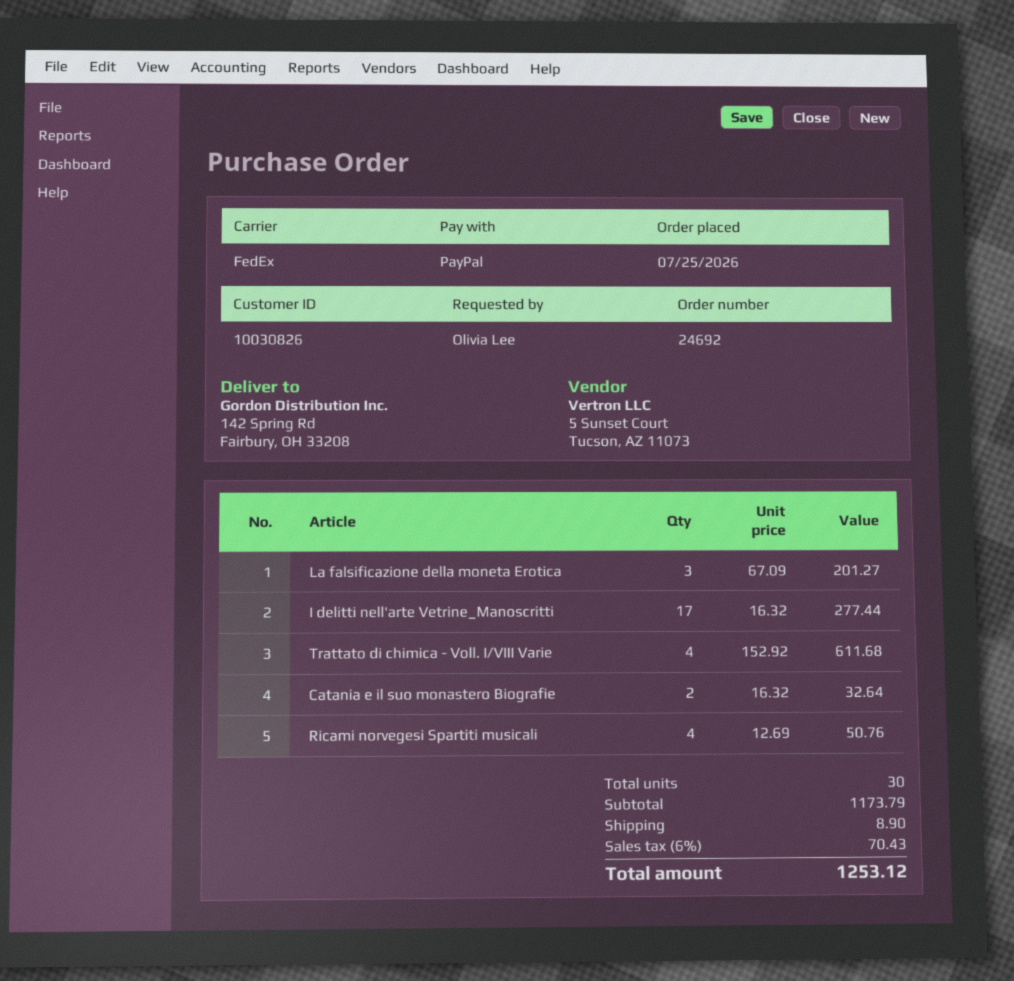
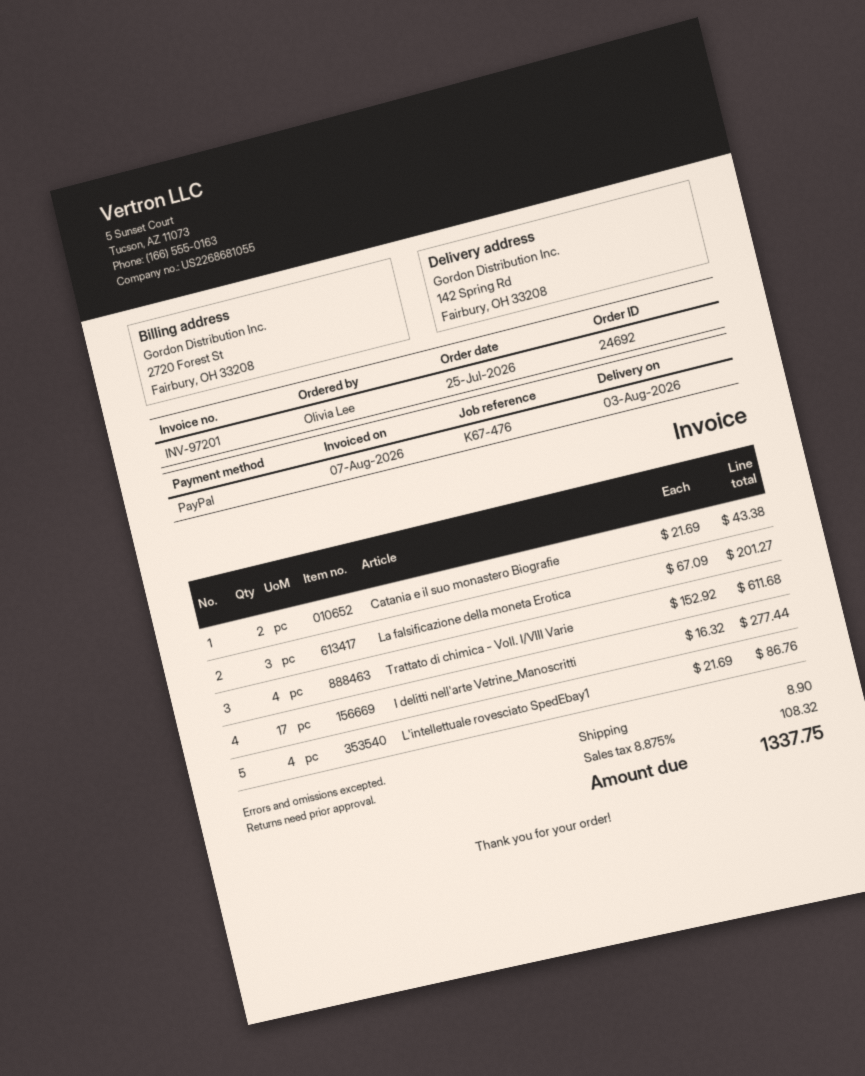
Catania e il suo monastero Biografie: 2 x 16.32 = 32.64 -> 2 x 21.69 = 43.38
Ricami norvegesi Spartiti musicali: 4 x 12.69 = 50.76 -> none
L'intellettuale rovesciato SpedEbay1: none -> 4 x 21.69 = 86.76
tax: 6% = 70.43 -> 8.875% = 108.32
total: 1253.12 -> 1337.75

